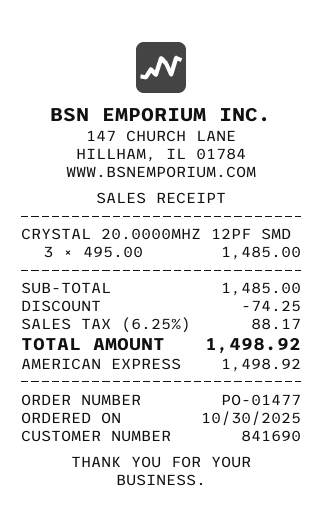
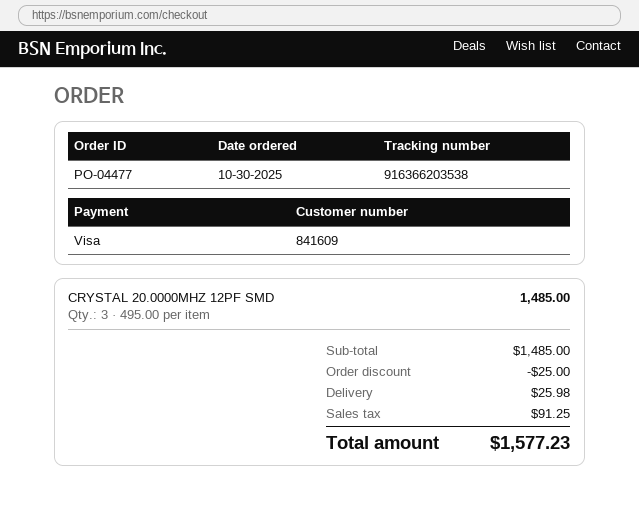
order number: PO-01477 -> PO-04477
customer number: 841690 -> 841609
payment method: American Express -> Visa
discount: 74.25 -> 25.00
shipping: none -> 25.98
tax: 88.17 -> 91.25
total: 1498.92 -> 1577.23

